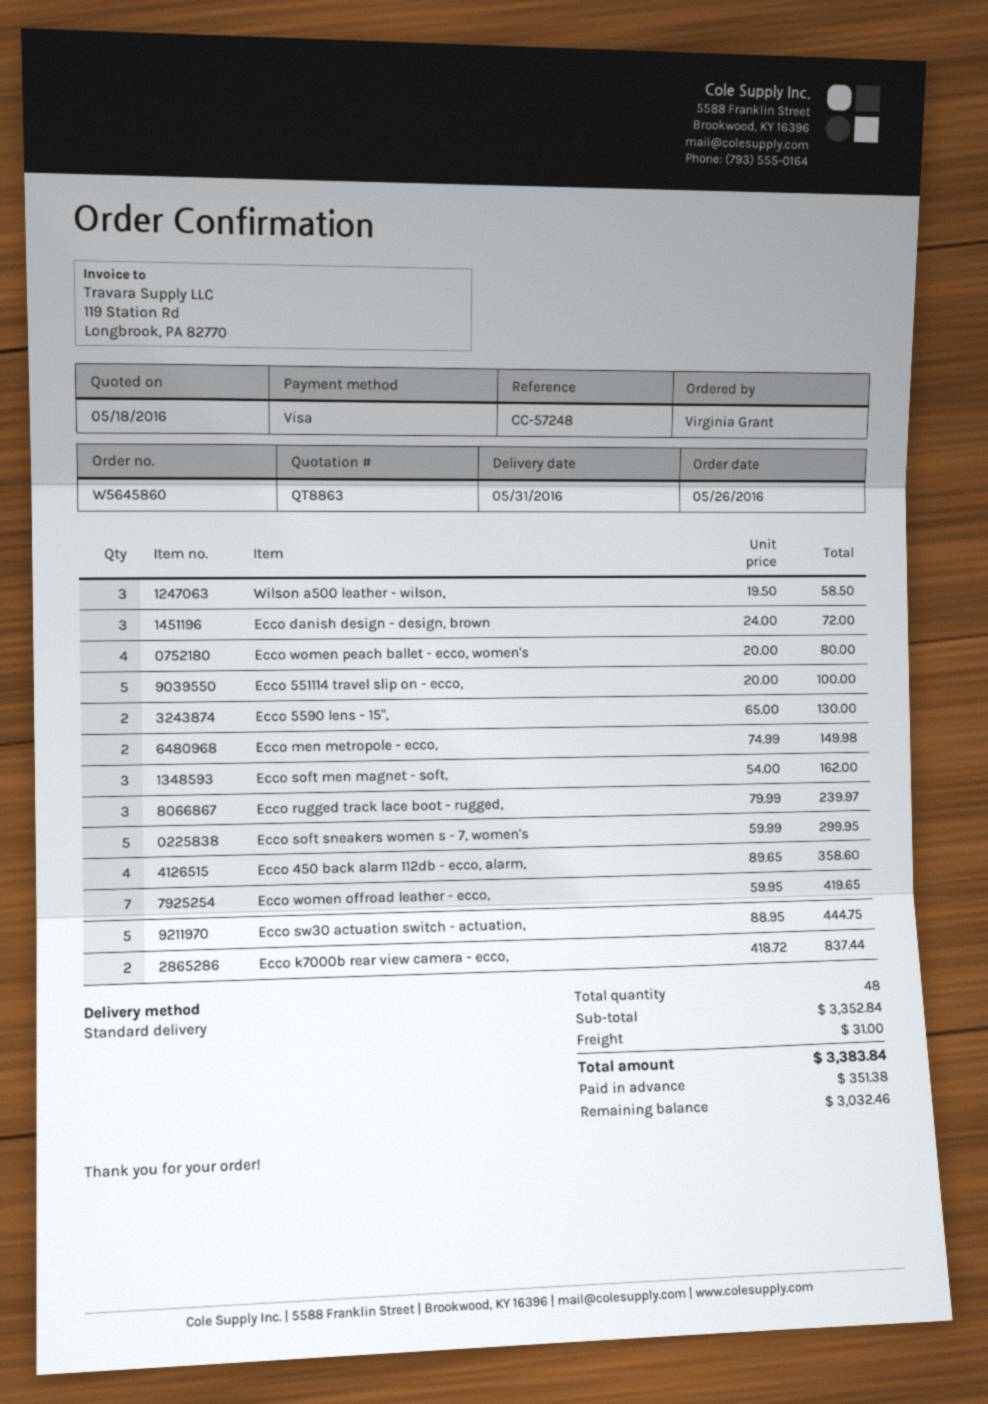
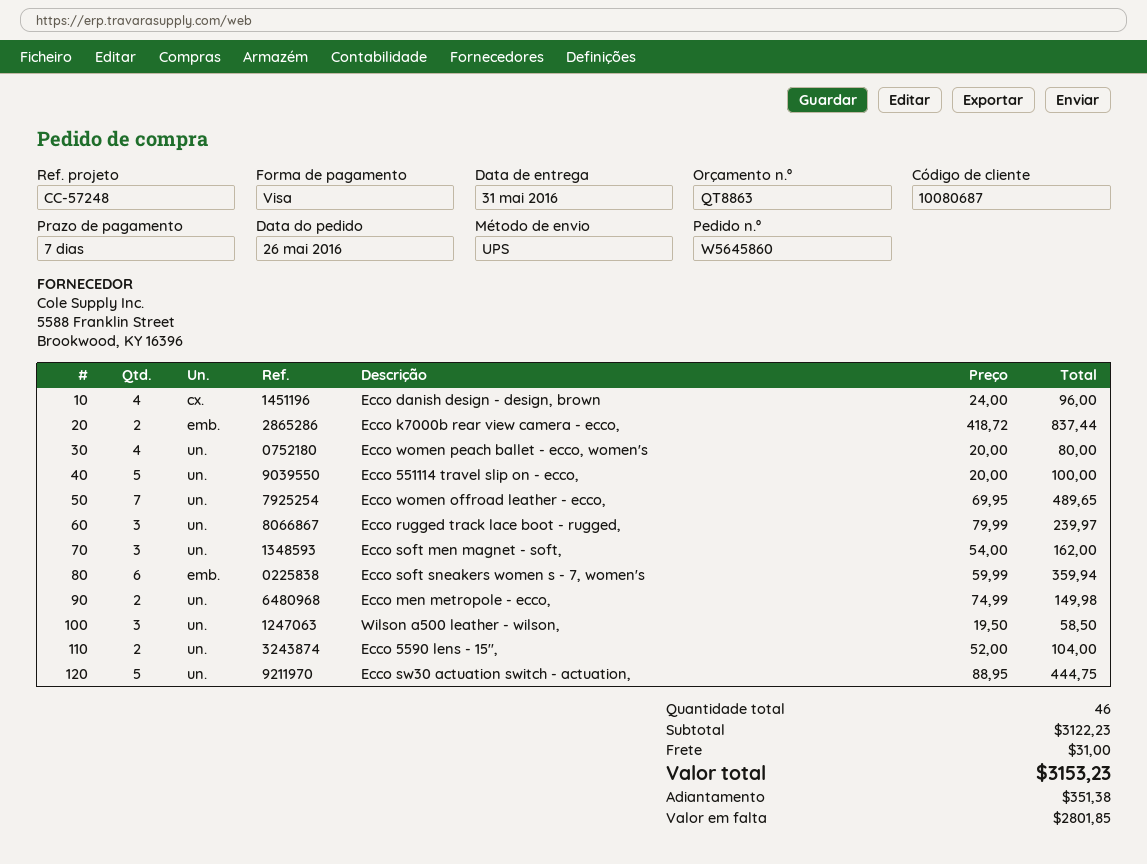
shipping method: standard -> UPS
Ecco danish design - design, brown: 3 x 24.00 = 72.00 -> 4 x 24.00 = 96.00
Ecco 5590 lens - 15",: 2 x 65.00 = 130.00 -> 2 x 52.00 = 104.00
Ecco soft sneakers women s - 7, women's: 5 x 59.99 = 299.95 -> 6 x 59.99 = 359.94
Ecco 450 back alarm 112db - ecco, alarm,: 4 x 89.65 = 358.60 -> none
Ecco women offroad leather - ecco,: 7 x 59.95 = 419.65 -> 7 x 69.95 = 489.65
total quantity: 48 -> 46
subtotal: 3352.84 -> 3122.23
total: 3383.84 -> 3153.23
balance: 3032.46 -> 2801.85

